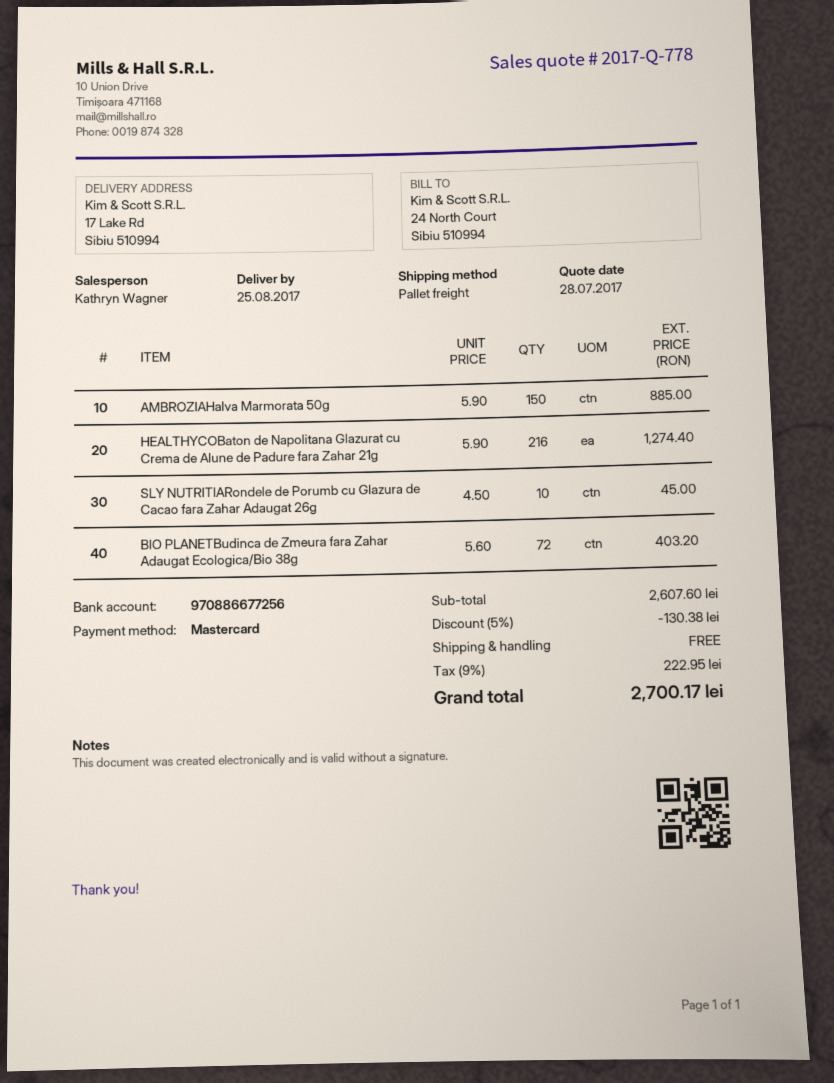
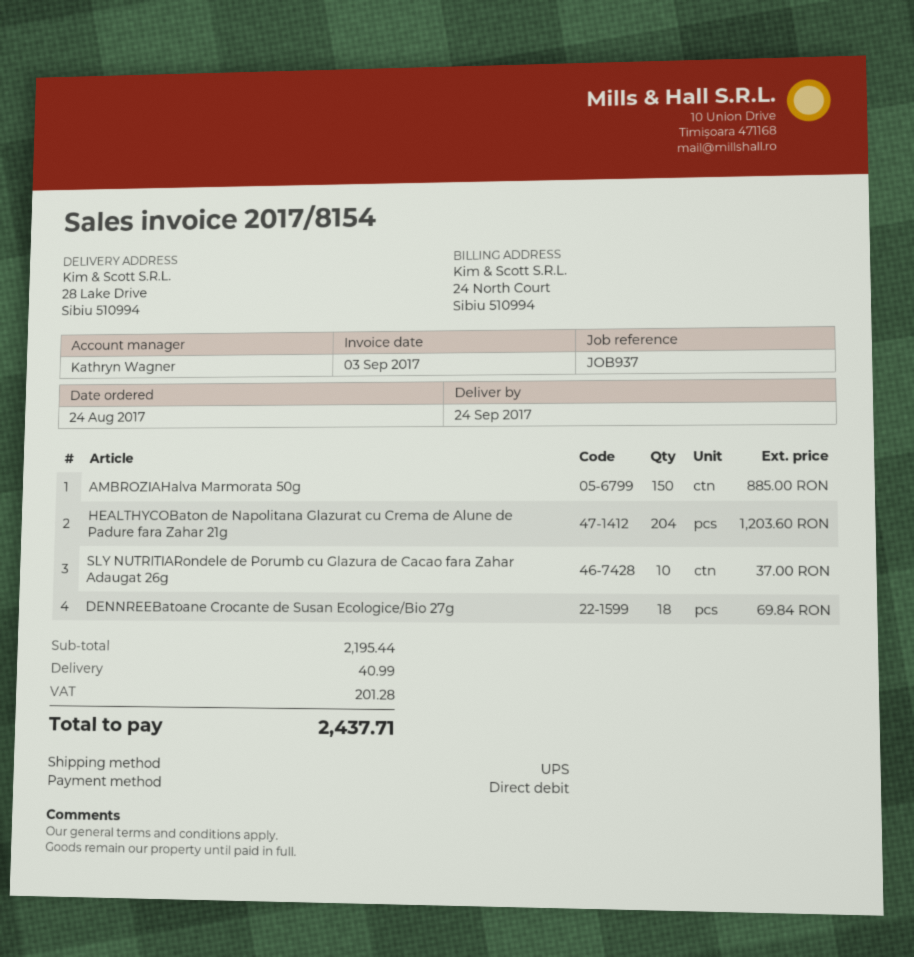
delivery date: 2017-08-25 -> 2017-09-24
payment method: Mastercard -> direct debit
shipping method: pallet freight -> UPS
ship to: 17 Lake Rd, Sibiu 510994 -> 28 Lake Drive, Sibiu 510994
HEALTHYCOBaton de Napolitana Glazurat cu Crema de Alune de Padure fara Zahar 21g: 216 for 1274.40 -> 204 for 1203.60
SLY NUTRITIARondele de Porumb cu Glazura de Cacao fara Zahar Adaugat 26g: 10 for 45.00 -> 10 for 37.00
BIO PLANETBudinca de Zmeura fara Zahar Adaugat Ecologica/Bio 38g: 72 for 403.20 -> none
DENNREEBatoane Crocante de Susan Ecologice/Bio 27g: none -> 18 for 69.84
subtotal: 2607.60 -> 2195.44
discount: 5% = 130.38 -> none
shipping: 0.00 -> 40.99
tax: 222.95 -> 201.28
total: 2700.17 -> 2437.71

